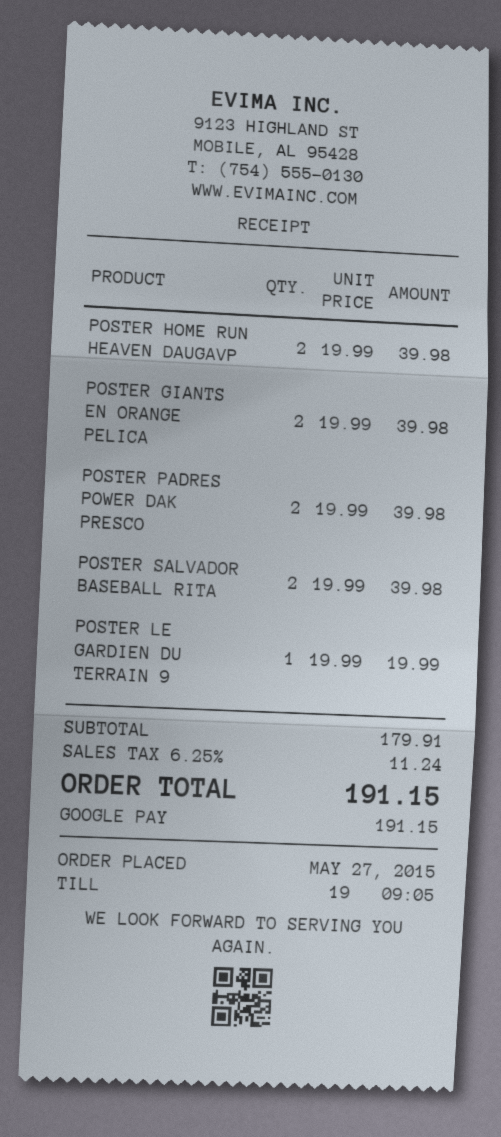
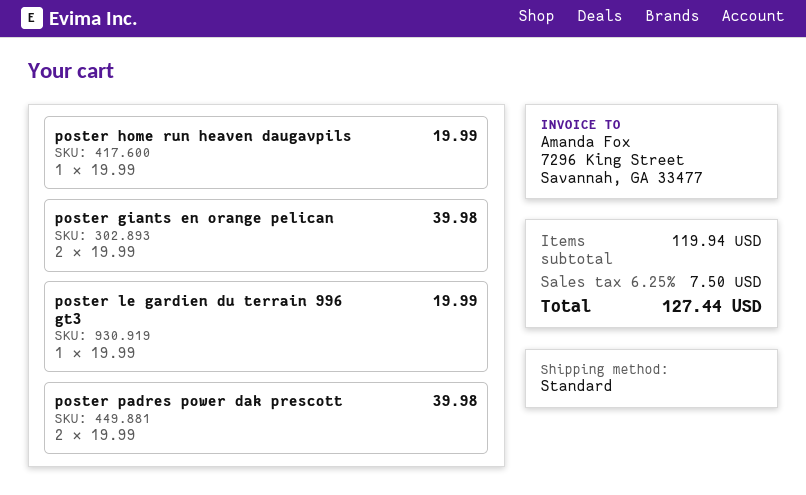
POSTER HOME RUN HEAVEN DAUGAVP: 2 x 19.99 = 39.98 -> 1 x 19.99 = 19.99
POSTER SALVADOR BASEBALL RITA: 2 x 19.99 = 39.98 -> none
subtotal: 179.91 -> 119.94
tax: 6.25% = 11.24 -> 6.25% = 7.50
total: 191.15 -> 127.44

